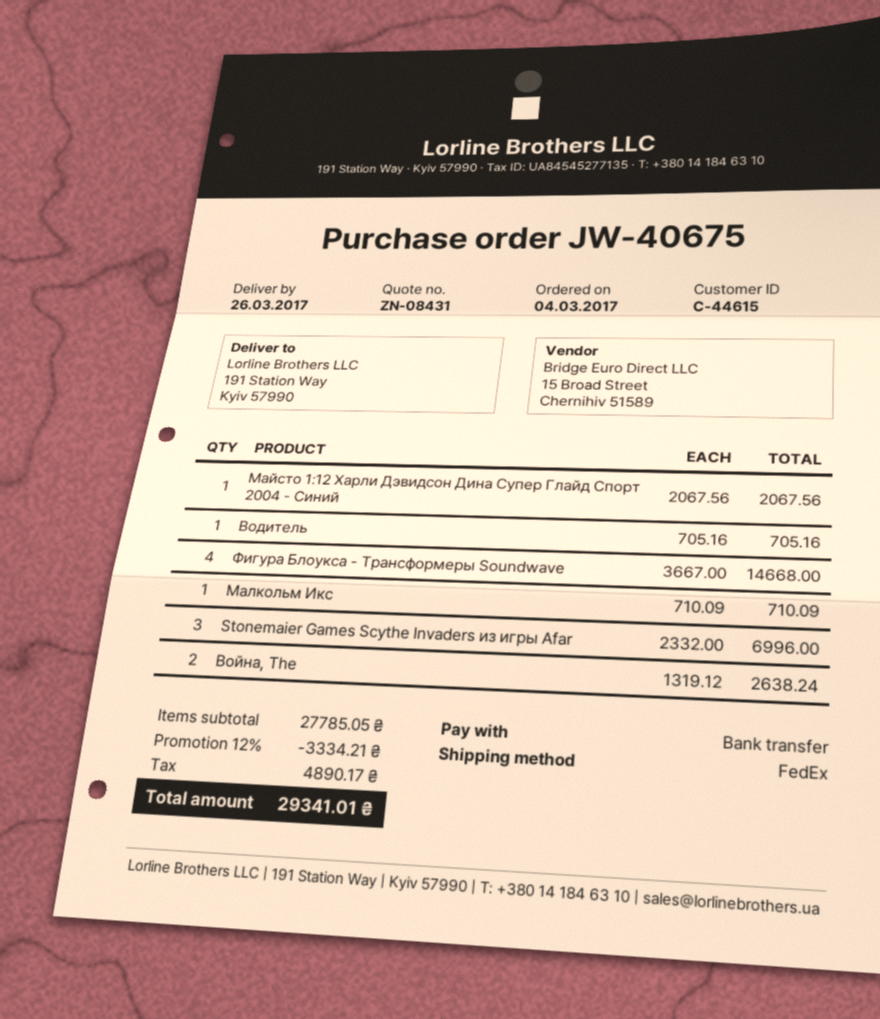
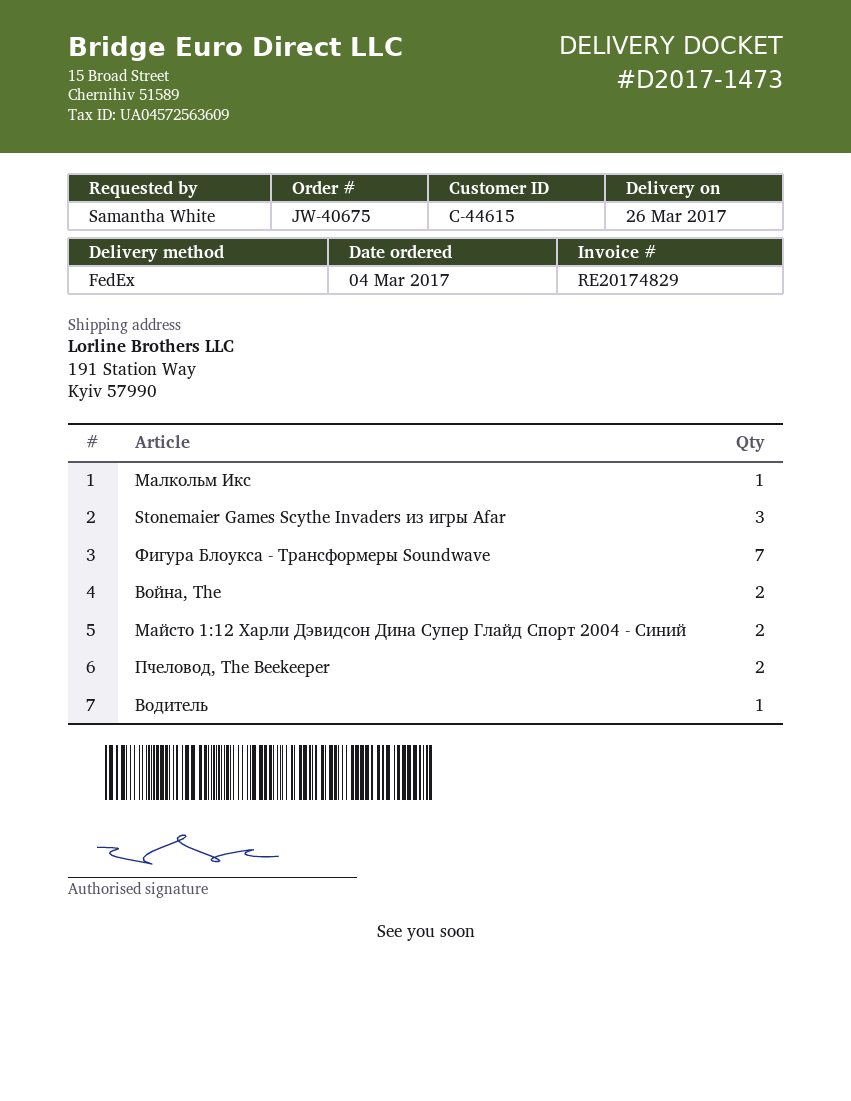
Майсто 1:12 Харли Дэвидсон Дина Супер Глайд Спорт 2004 - Синий: 1 -> 2
Фигура Блоукса - Трансформеры Soundwave: 4 -> 7
Пчеловод, The Beekeeper: none -> 2

